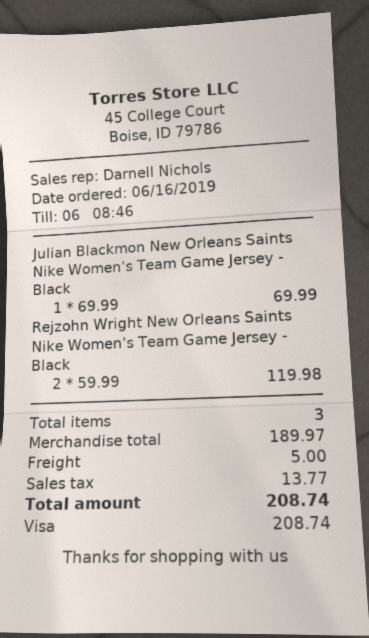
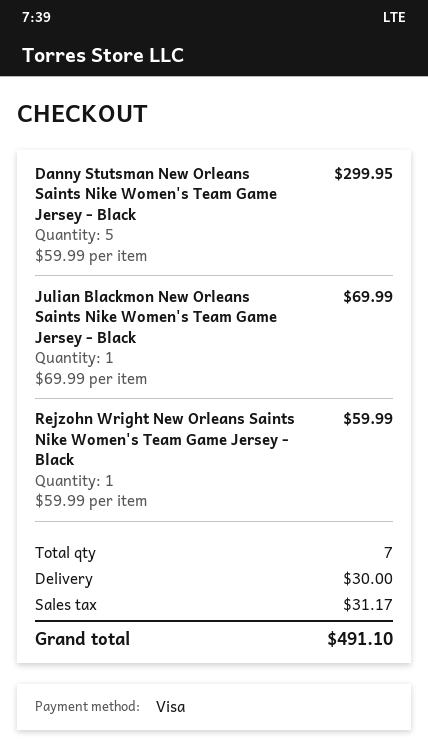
Rejzohn Wright New Orleans Saints Nike Women's Team Game Jersey - Black: 2 x 59.99 = 119.98 -> 1 x 59.99 = 59.99
Danny Stutsman New Orleans Saints Nike Women's Team Game Jersey - Black: none -> 5 x 59.99 = 299.95
total quantity: 3 -> 7
shipping: 5.00 -> 30.00
tax: 13.77 -> 31.17
total: 208.74 -> 491.10

